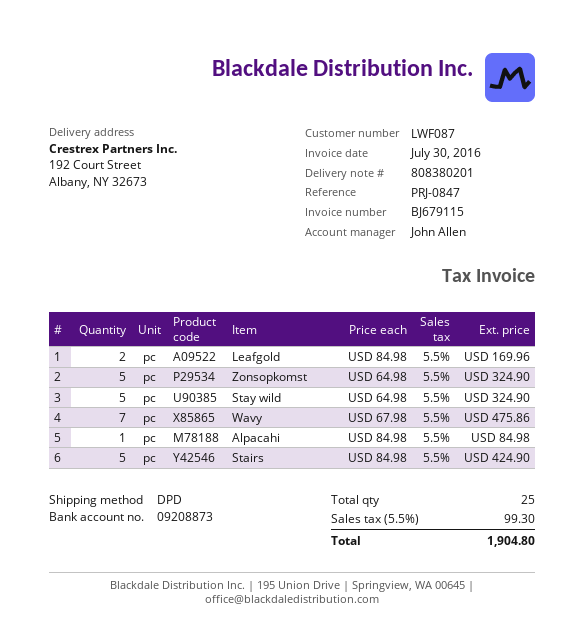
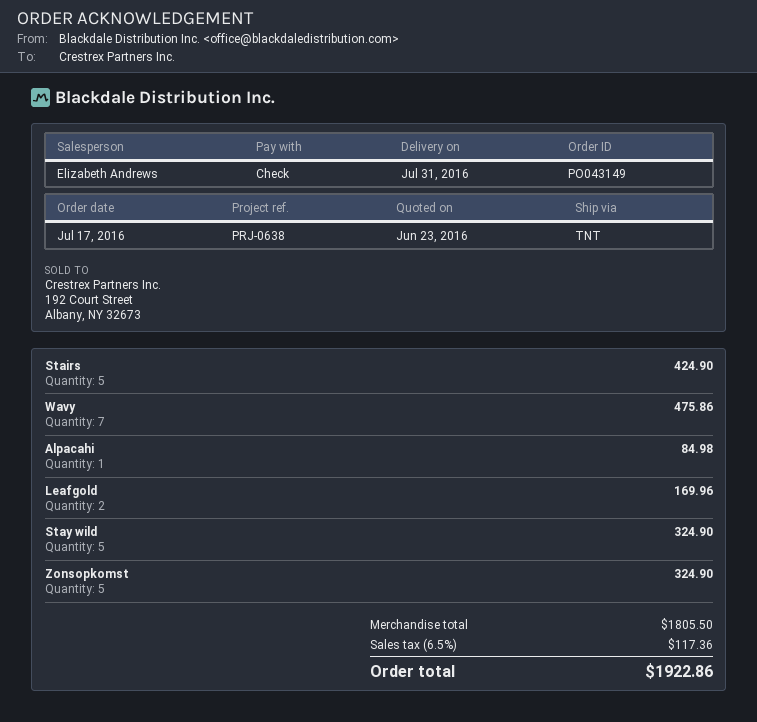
reference: PRJ-0847 -> PRJ-0638
sales rep: John Allen -> Elizabeth Andrews
shipping method: DPD -> TNT
tax: 5.5% = 99.30 -> 6.5% = 117.36
total: 1904.80 -> 1922.86

